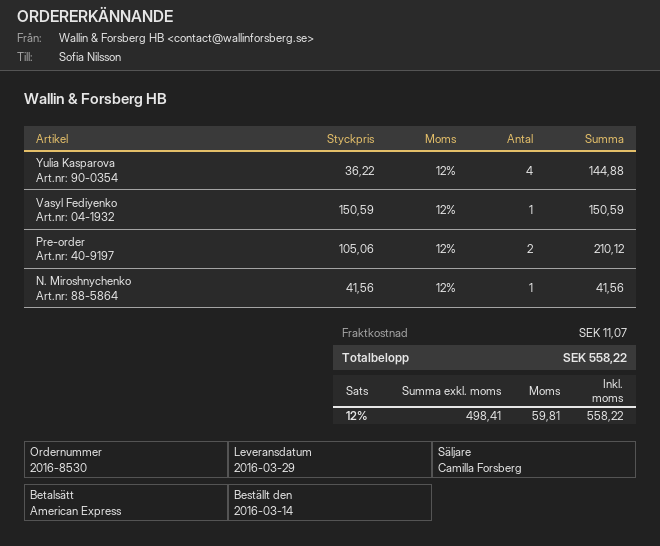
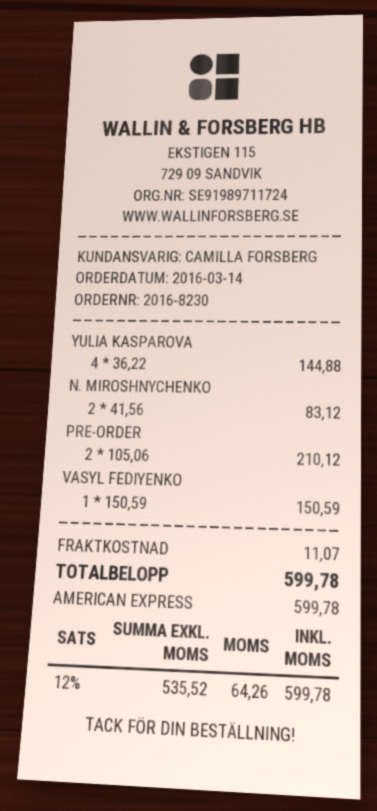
order number: 2016-8530 -> 2016-8230
N. Miroshnychenko: 1 x 41.56 = 41.56 -> 2 x 41.56 = 83.12
net: 498.41 -> 535.52
tax: 12% = 59.81 -> 12% = 64.26
total: 558.22 -> 599.78

